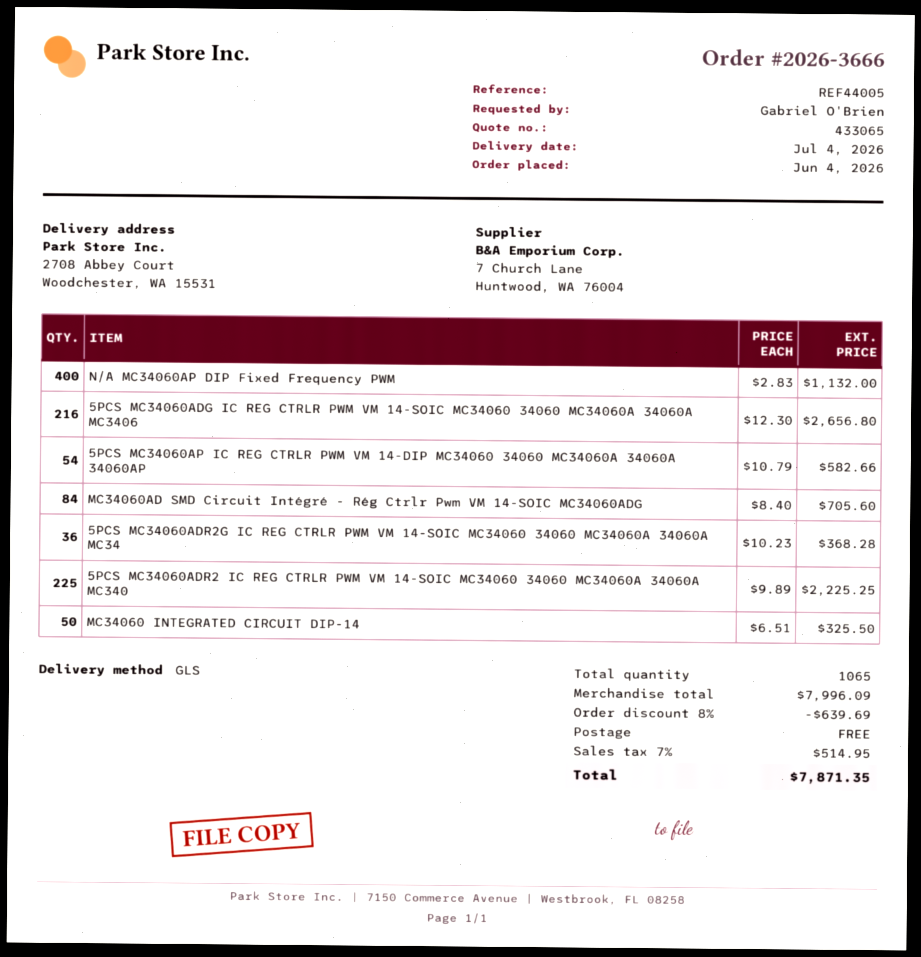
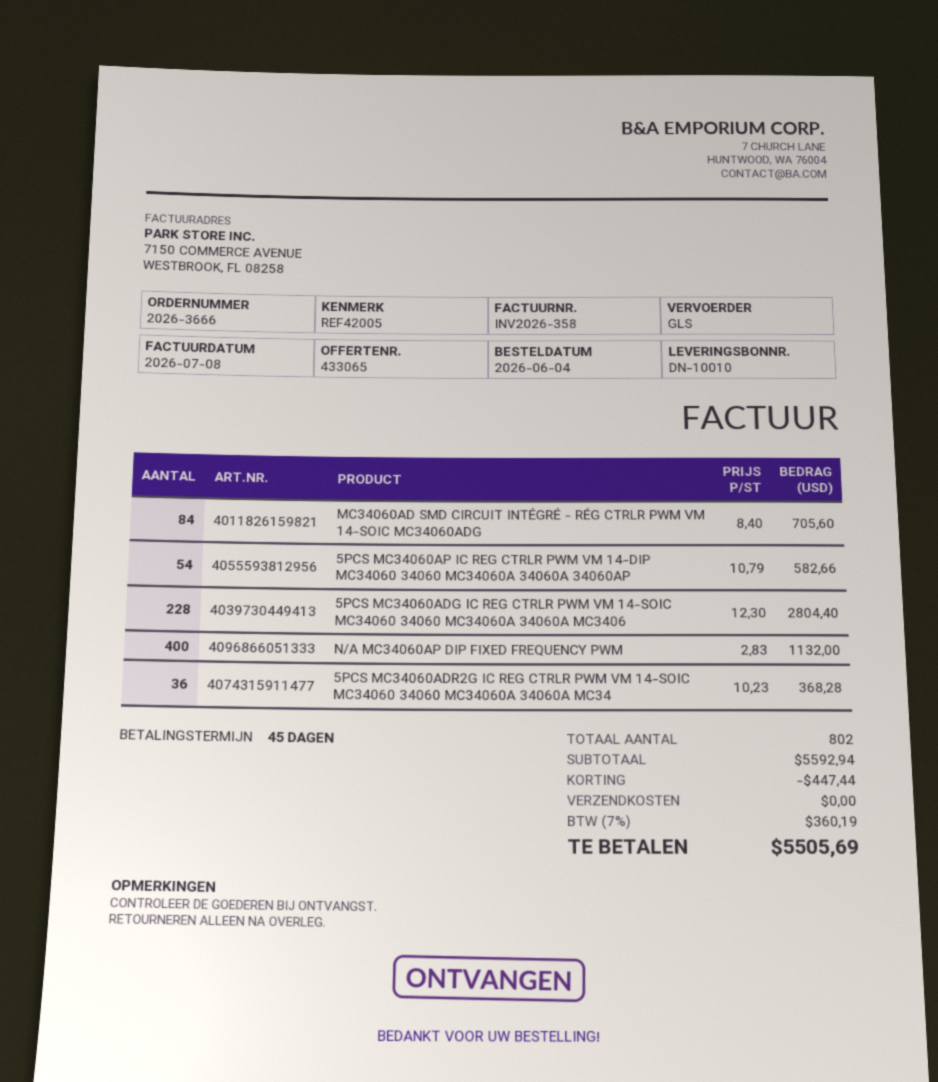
reference: REF44005 -> REF42005
5PCS MC34060ADG IC REG CTRLR PWM VM 14-SOIC MC34060 34060 MC34060A 34060A MC3406: 216 x 12.30 = 2656.80 -> 228 x 12.30 = 2804.40
5PCS MC34060ADR2 IC REG CTRLR PWM VM 14-SOIC MC34060 34060 MC34060A 34060A MC340: 225 x 9.89 = 2225.25 -> none
MC34060 INTEGRATED CIRCUIT DIP-14: 50 x 6.51 = 325.50 -> none
total quantity: 1065 -> 802
subtotal: 7996.09 -> 5592.94
discount: 639.69 -> 447.44
tax: 7% = 514.95 -> 7% = 360.19
total: 7871.35 -> 5505.69

